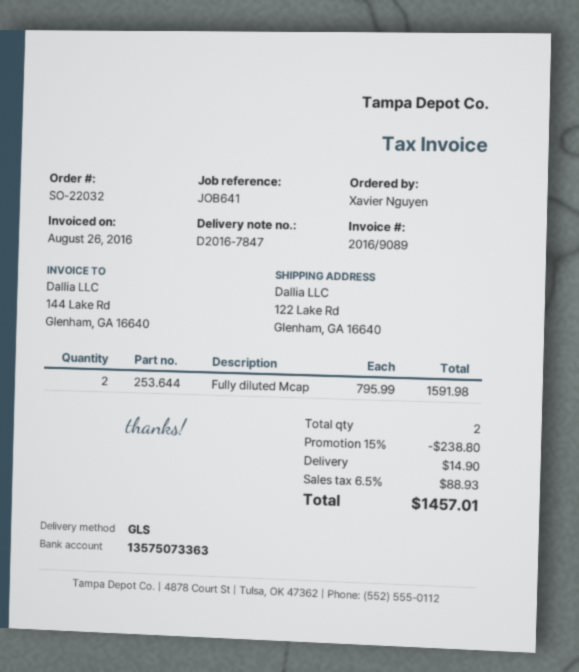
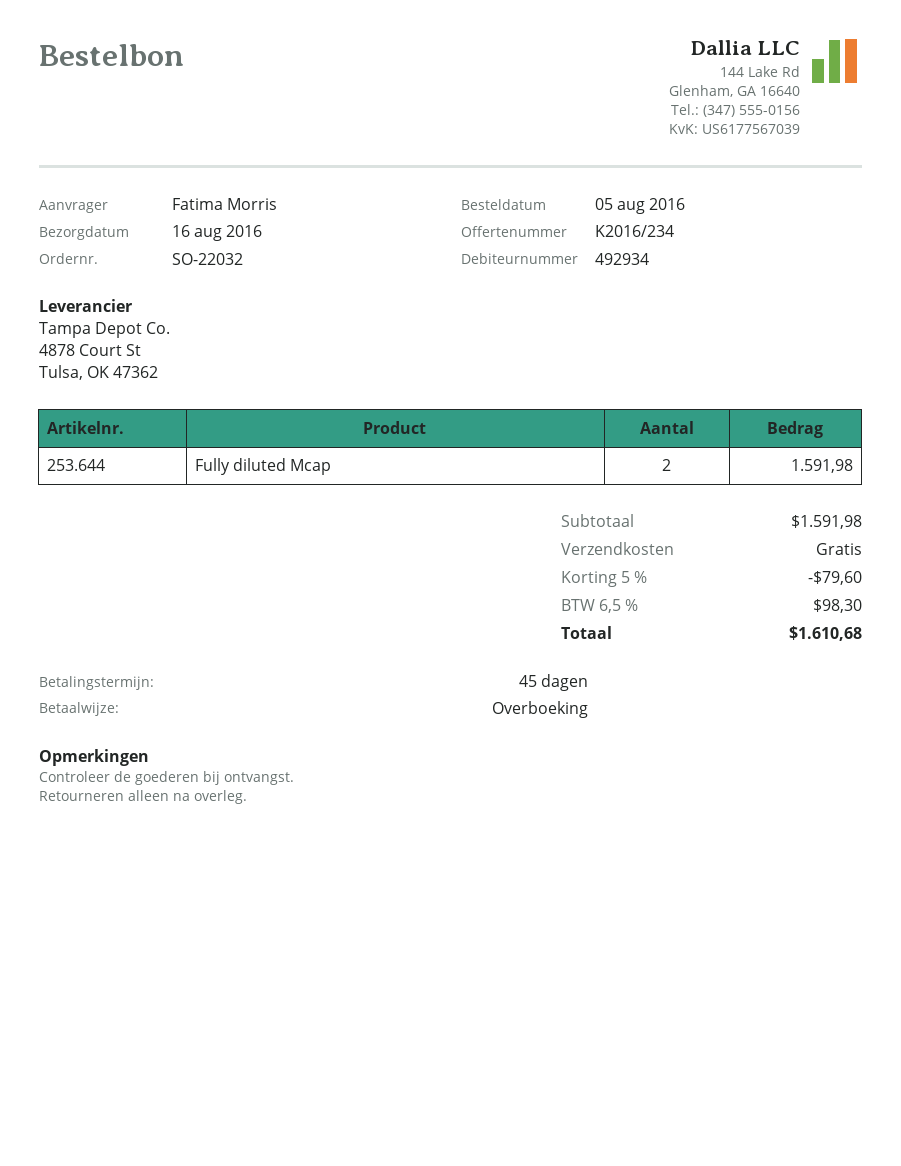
ordered by: Xavier Nguyen -> Fatima Morris
discount: 15% = 238.80 -> 5% = 79.60
shipping: 14.90 -> 0.00
tax: 6.5% = 88.93 -> 6.5% = 98.30
total: 1457.01 -> 1610.68

